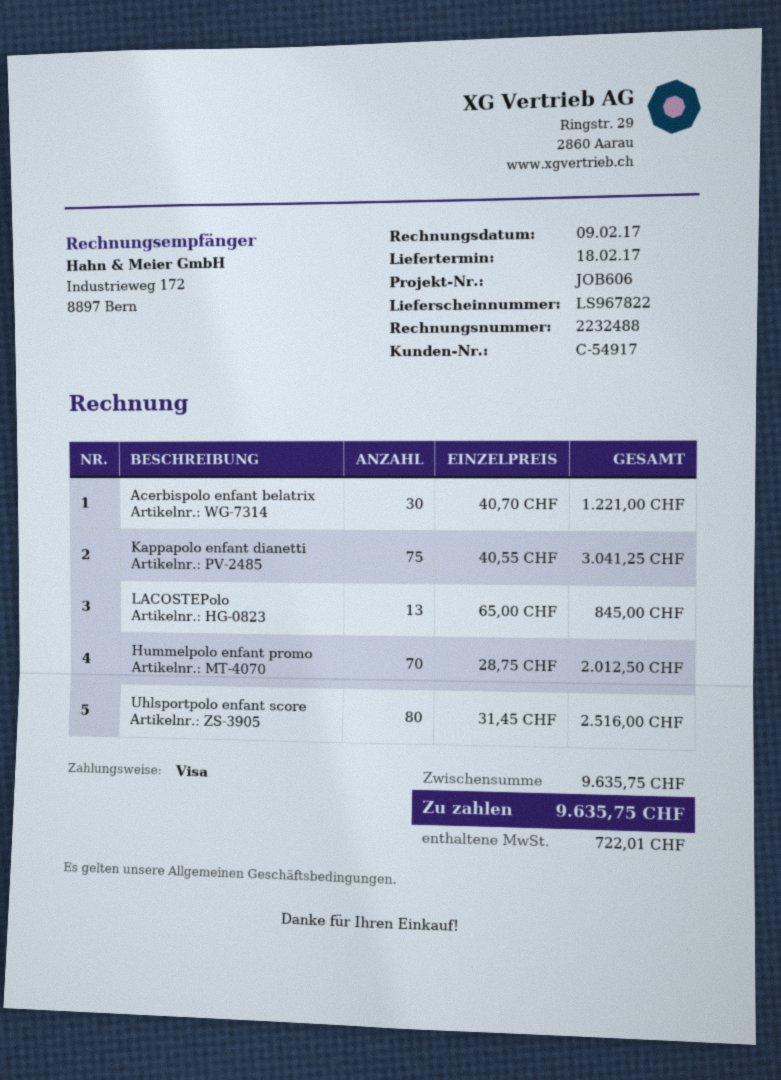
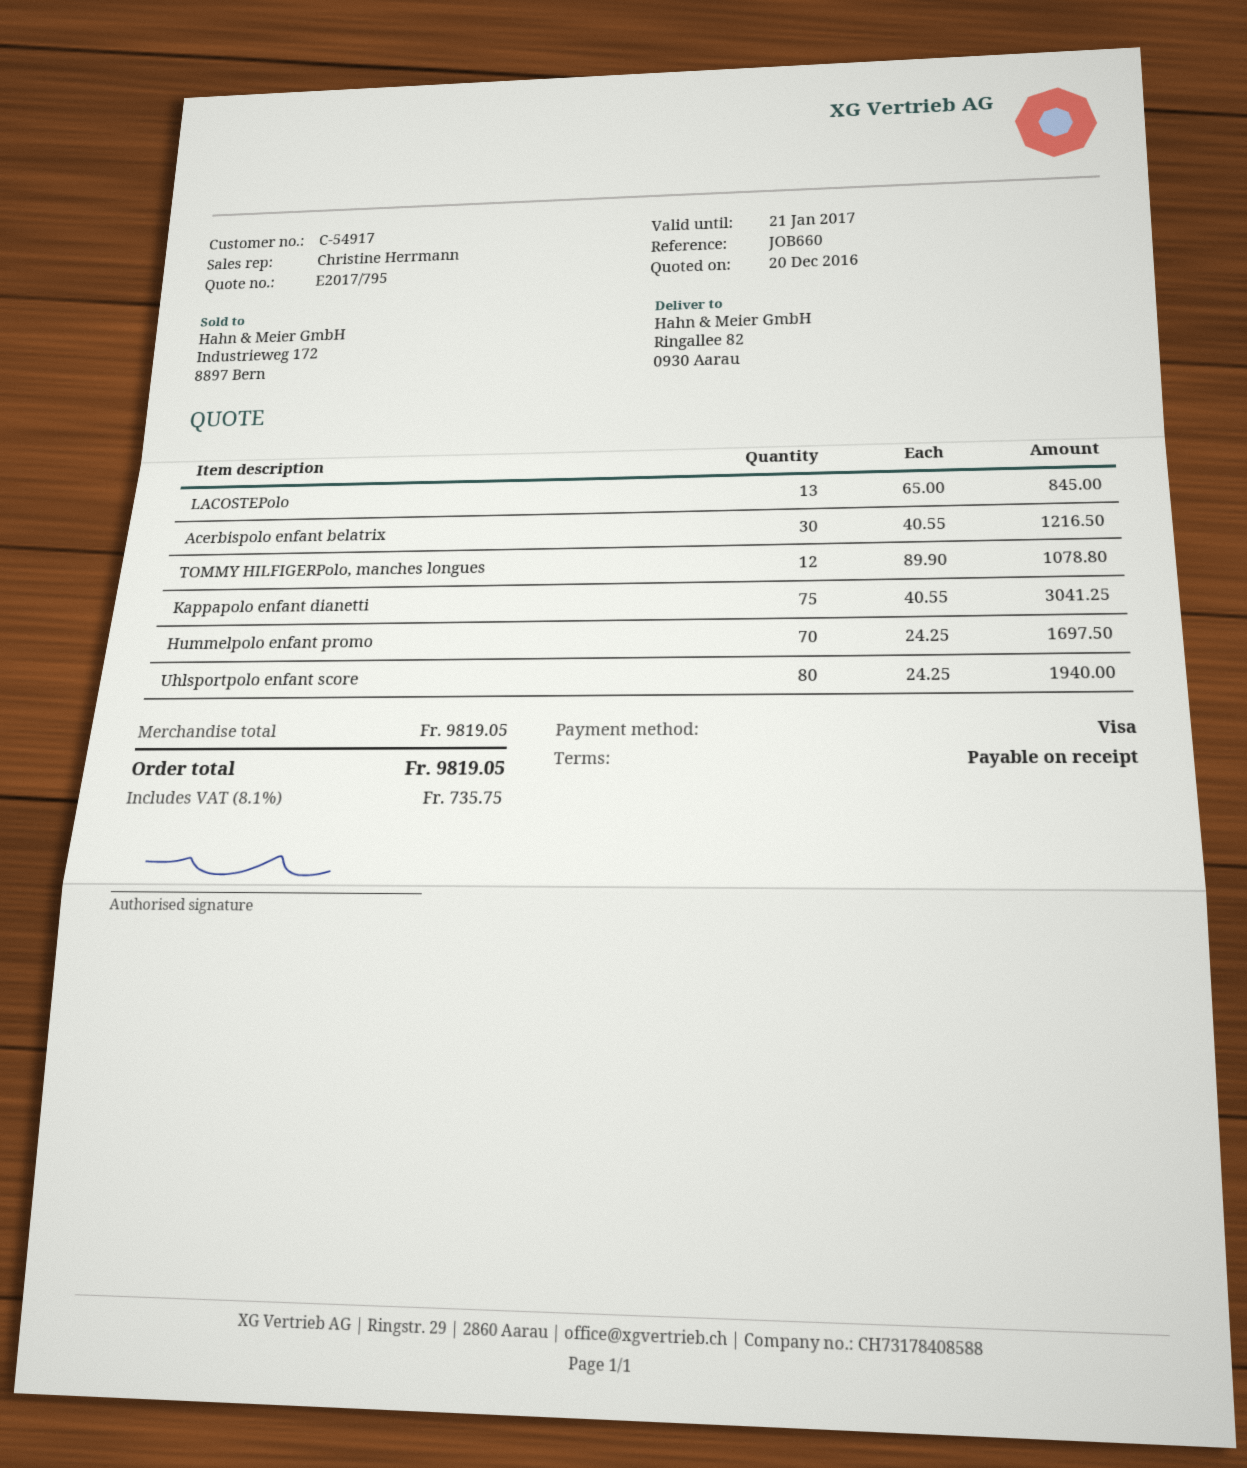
reference: JOB606 -> JOB660
Acerbispolo enfant belatrix: 30 x 40.70 = 1221.00 -> 30 x 40.55 = 1216.50
Hummelpolo enfant promo: 70 x 28.75 = 2012.50 -> 70 x 24.25 = 1697.50
Uhlsportpolo enfant score: 80 x 31.45 = 2516.00 -> 80 x 24.25 = 1940.00
TOMMY HILFIGERPolo, manches longues: none -> 12 x 89.90 = 1078.80
subtotal: 9635.75 -> 9819.05
tax: 722.01 -> 735.75
total: 9635.75 -> 9819.05

